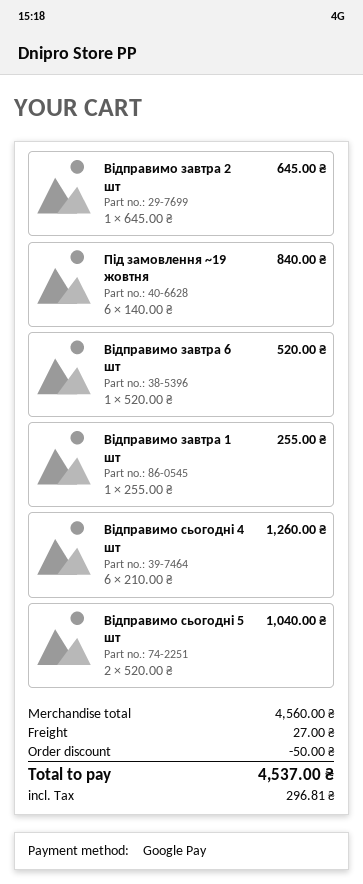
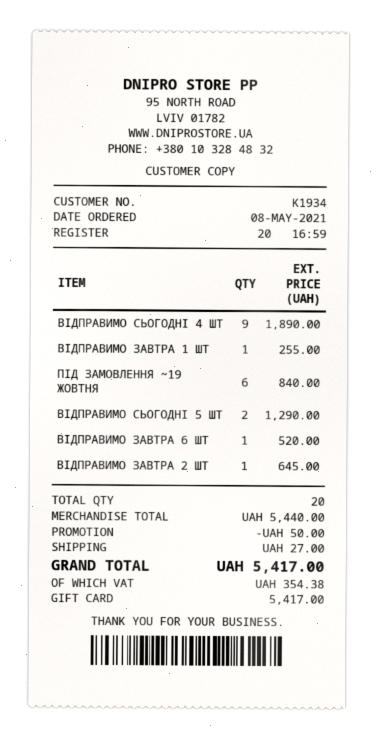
payment method: Google Pay -> gift card
Відправимо сьогодні 4 шт: 6 for 1260.00 -> 9 for 1890.00
Відправимо сьогодні 5 шт: 2 for 1040.00 -> 2 for 1290.00
subtotal: 4560.00 -> 5440.00
tax: 296.81 -> 354.38
total: 4537.00 -> 5417.00

